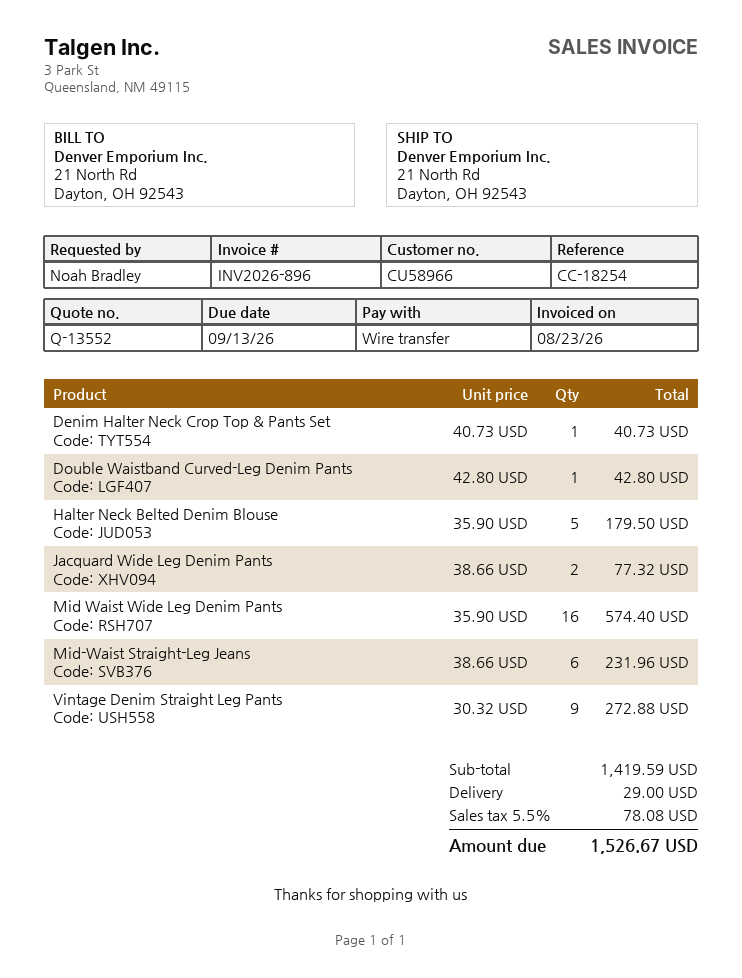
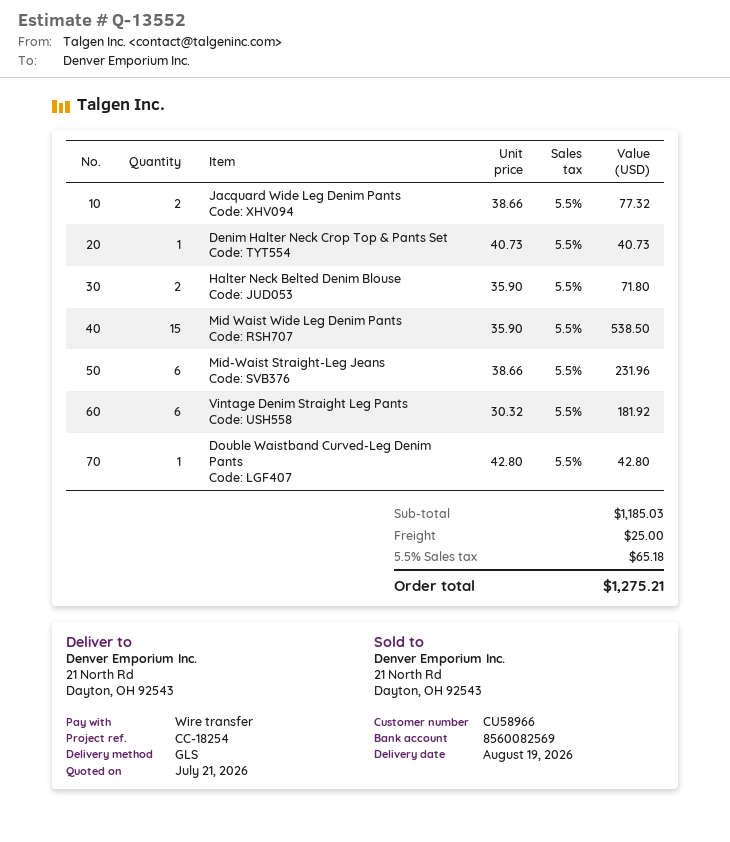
Halter Neck Belted Denim Blouse: 5 x 35.90 = 179.50 -> 2 x 35.90 = 71.80
Mid Waist Wide Leg Denim Pants: 16 x 35.90 = 574.40 -> 15 x 35.90 = 538.50
Vintage Denim Straight Leg Pants: 9 x 30.32 = 272.88 -> 6 x 30.32 = 181.92
subtotal: 1419.59 -> 1185.03
shipping: 29.00 -> 25.00
tax: 5.5% = 78.08 -> 5.5% = 65.18
total: 1526.67 -> 1275.21

